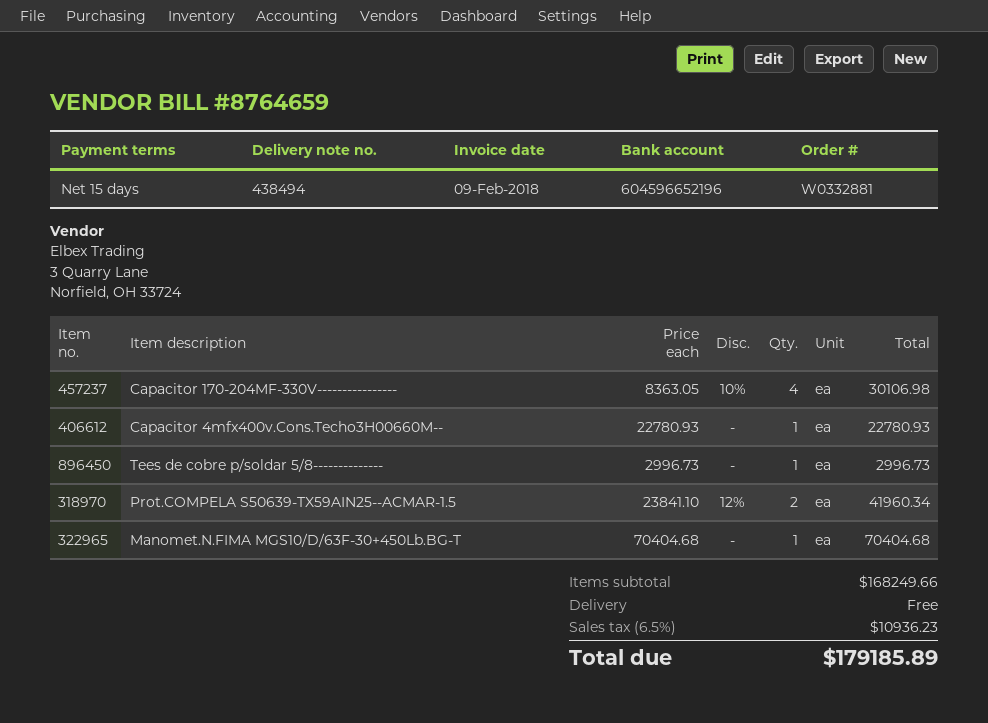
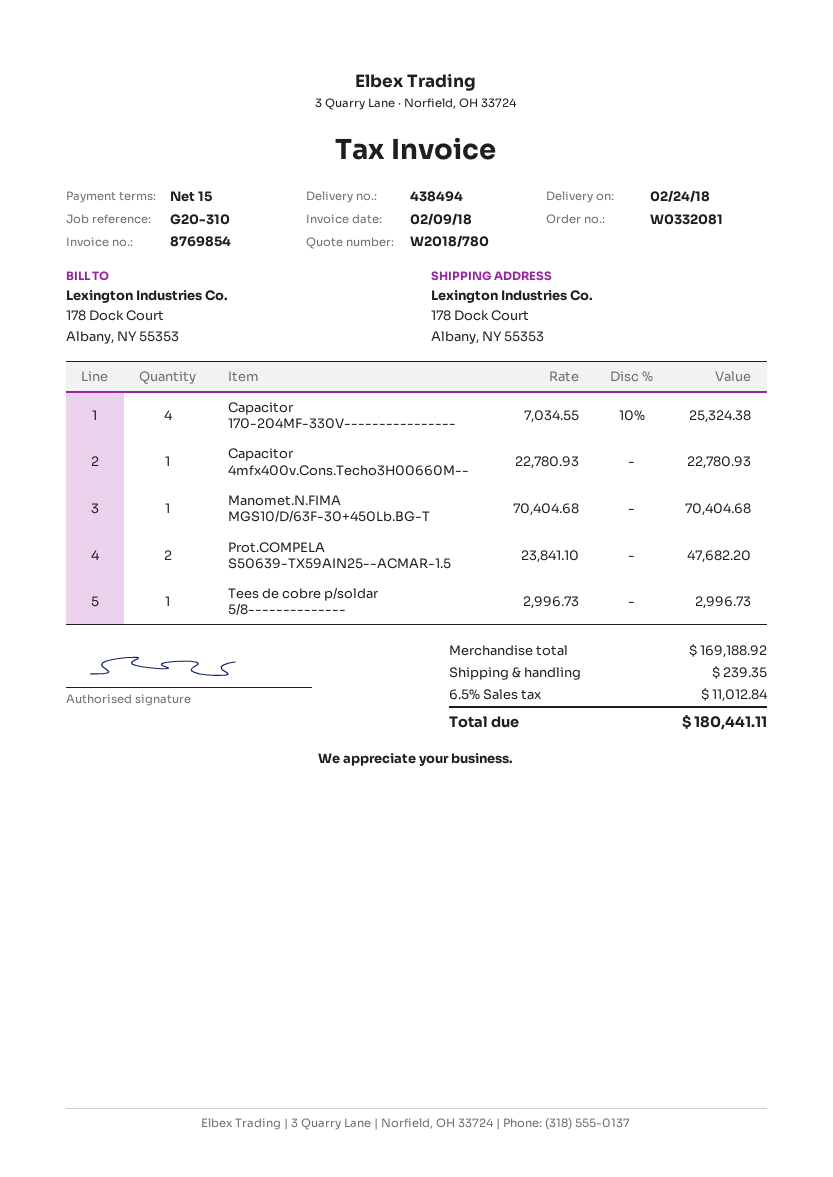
order number: W0332881 -> W0332081
invoice number: 8764659 -> 8769854
Capacitor 170-204MF-330V----------------: 4 x 8363.05 - 10% = 30106.98 -> 4 x 7034.55 - 10% = 25324.38
Prot.COMPELA S50639-TX59AIN25--ACMAR-1.5: 2 x 23841.10 - 12% = 41960.34 -> 2 x 23841.10 = 47682.20
subtotal: 168249.66 -> 169188.92
shipping: 0.00 -> 239.35
tax: 6.5% = 10936.23 -> 6.5% = 11012.84
total: 179185.89 -> 180441.11

